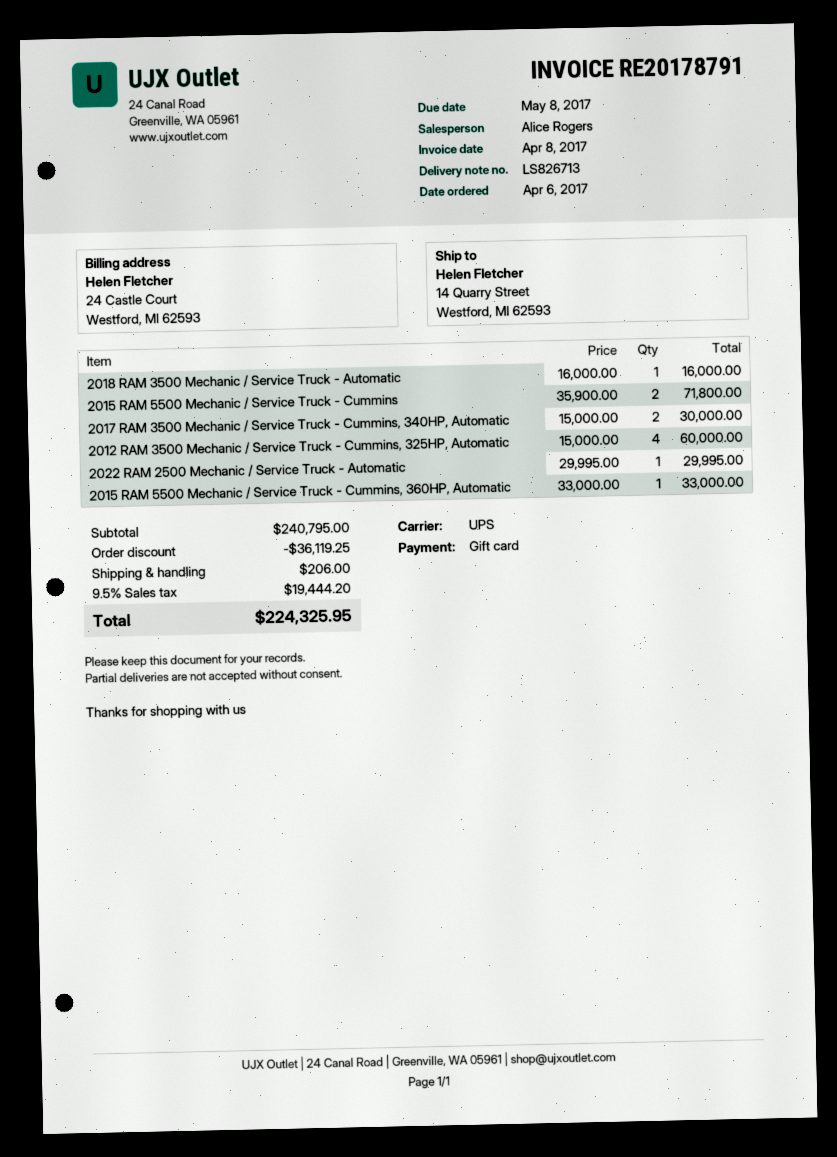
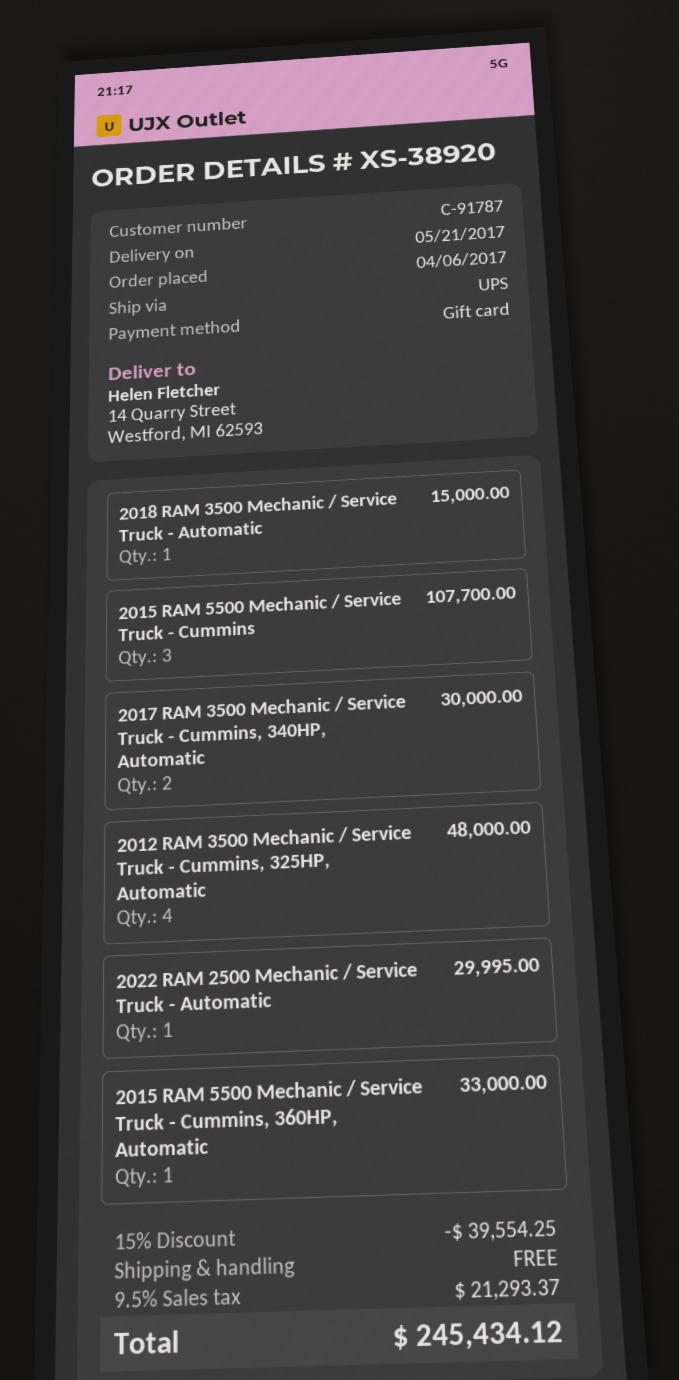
2018 RAM 3500 Mechanic / Service Truck - Automatic: 1 for 16000.00 -> 1 for 15000.00
2015 RAM 5500 Mechanic / Service Truck - Cummins: 2 for 71800.00 -> 3 for 107700.00
2012 RAM 3500 Mechanic / Service Truck - Cummins, 325HP, Automatic: 4 for 60000.00 -> 4 for 48000.00
discount: 36119.25 -> 39554.25
shipping: 206.00 -> 0.00
tax: 9.5% = 19444.20 -> 9.5% = 21293.37
total: 224325.95 -> 245434.12

